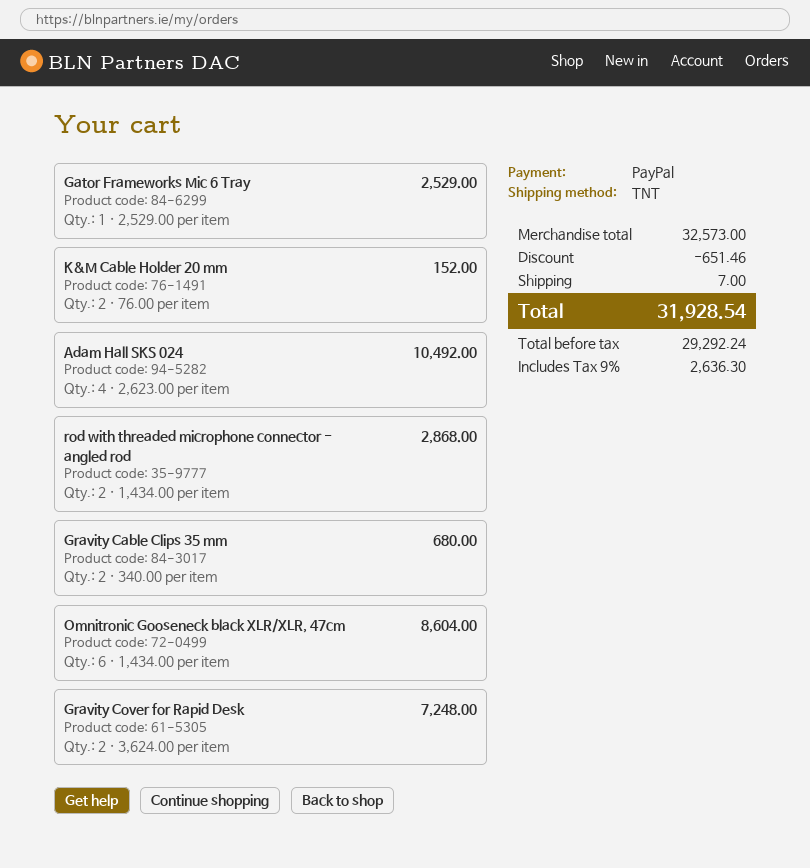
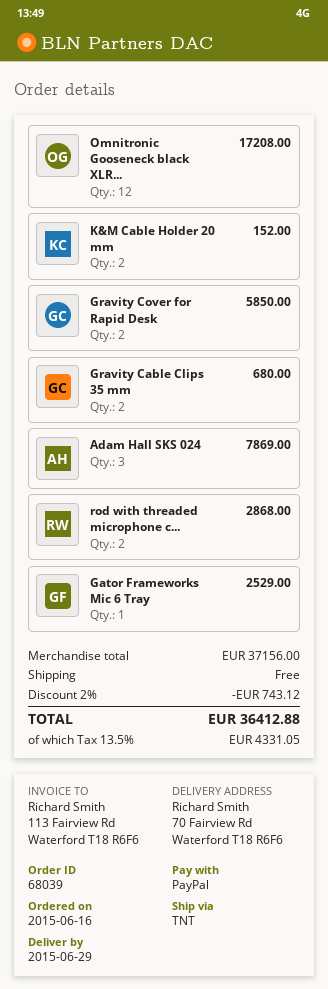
Adam Hall SKS 024: 4 for 10492.00 -> 3 for 7869.00
Omnitronic Gooseneck black XLR/XLR, 47cm: 6 for 8604.00 -> 12 for 17208.00
Gravity Cover for Rapid Desk: 2 for 7248.00 -> 2 for 5850.00
subtotal: 32573.00 -> 37156.00
discount: 651.46 -> 743.12
shipping: 7.00 -> 0.00
tax: 9% = 2636.30 -> 13.5% = 4331.05
total: 31928.54 -> 36412.88

